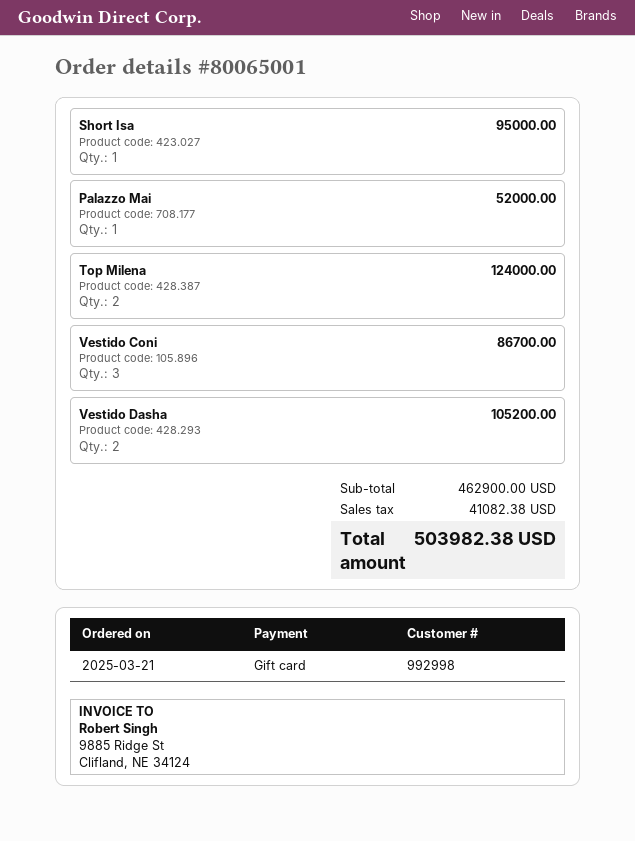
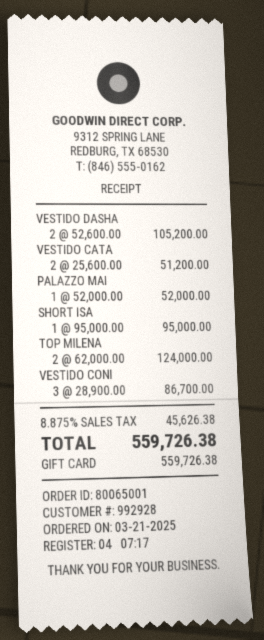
customer number: 992998 -> 992928
VESTIDO CATA: none -> 2 for 51200.00
tax: 41082.38 -> 45626.38
total: 503982.38 -> 559726.38

